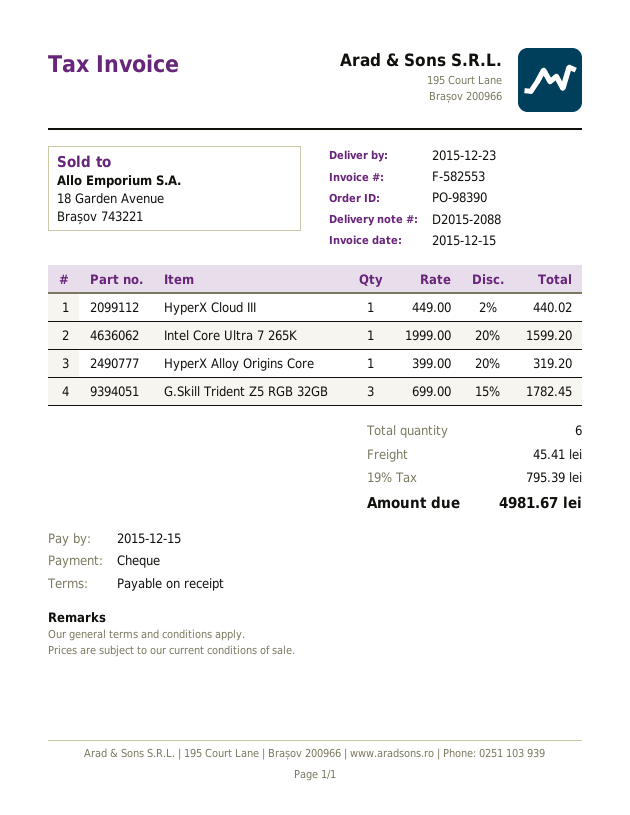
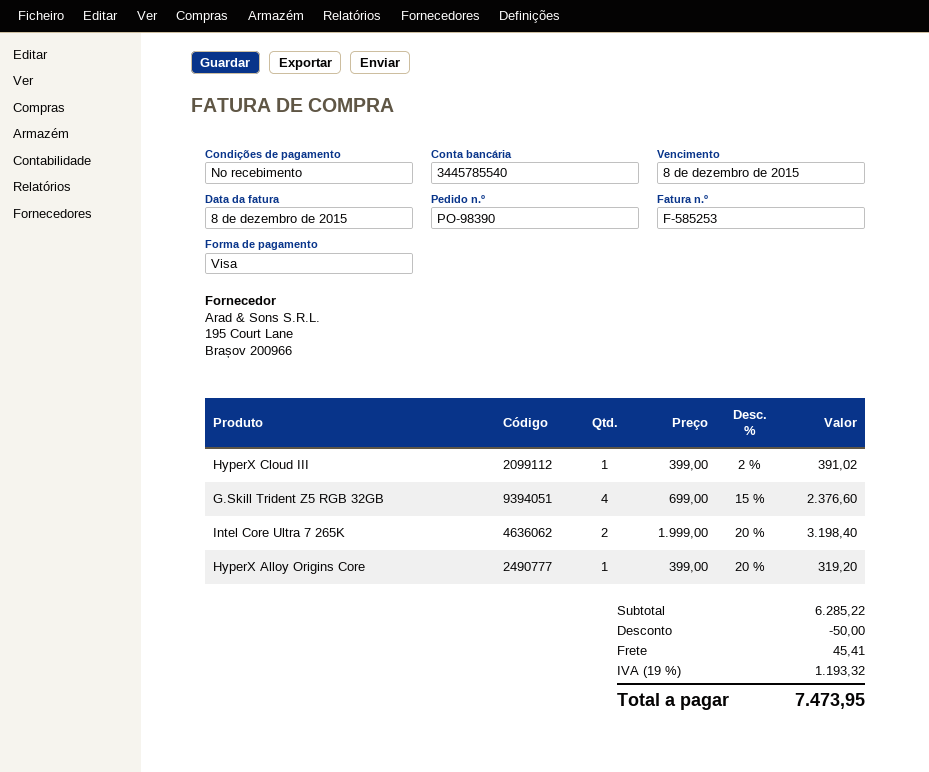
invoice number: F-582553 -> F-585253
invoice date: 2015-12-15 -> 2015-12-08
due date: 2015-12-15 -> 2015-12-08
payment method: cheque -> Visa
HyperX Cloud III: 1 x 449.00 - 2% = 440.02 -> 1 x 399.00 - 2% = 391.02
Intel Core Ultra 7 265K: 1 x 1999.00 - 20% = 1599.20 -> 2 x 1999.00 - 20% = 3198.40
G.Skill Trident Z5 RGB 32GB: 3 x 699.00 - 15% = 1782.45 -> 4 x 699.00 - 15% = 2376.60
discount: none -> 50.00
tax: 19% = 795.39 -> 19% = 1193.32
total: 4981.67 -> 7473.95

